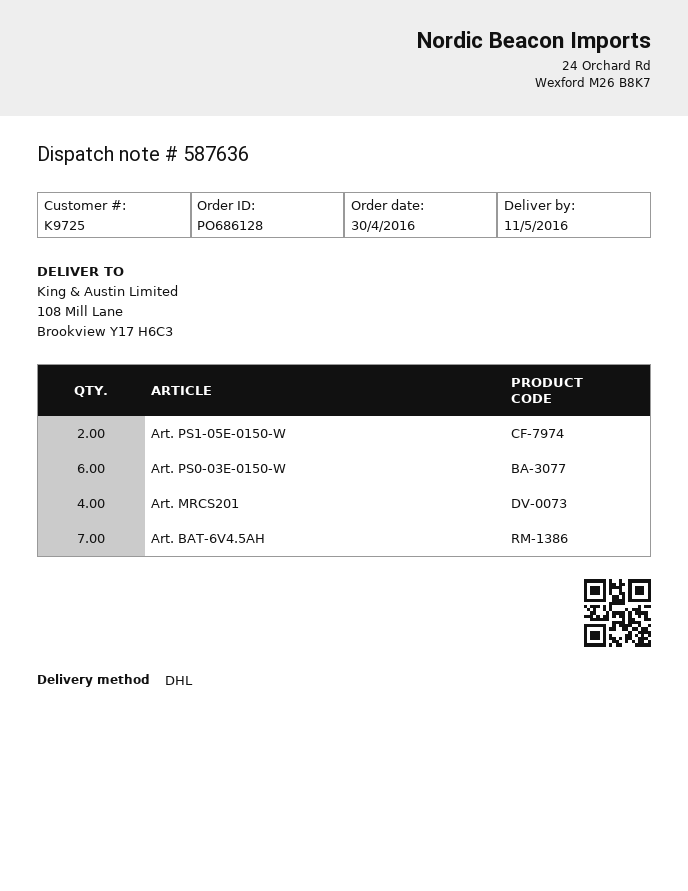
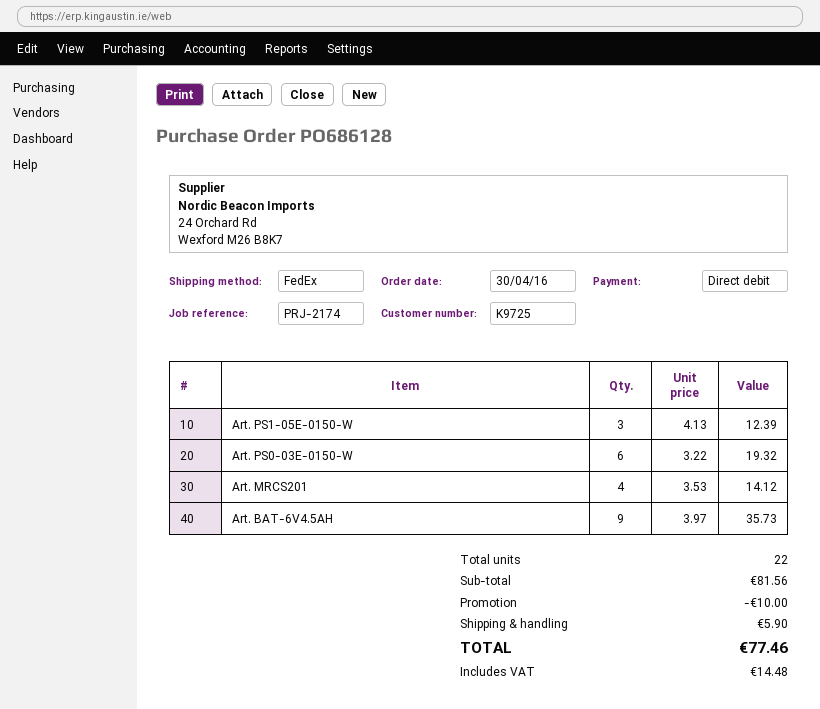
shipping method: DHL -> FedEx
Art. PS1-05E-0150-W: 2 -> 3
Art. BAT-6V4.5AH: 7 -> 9

